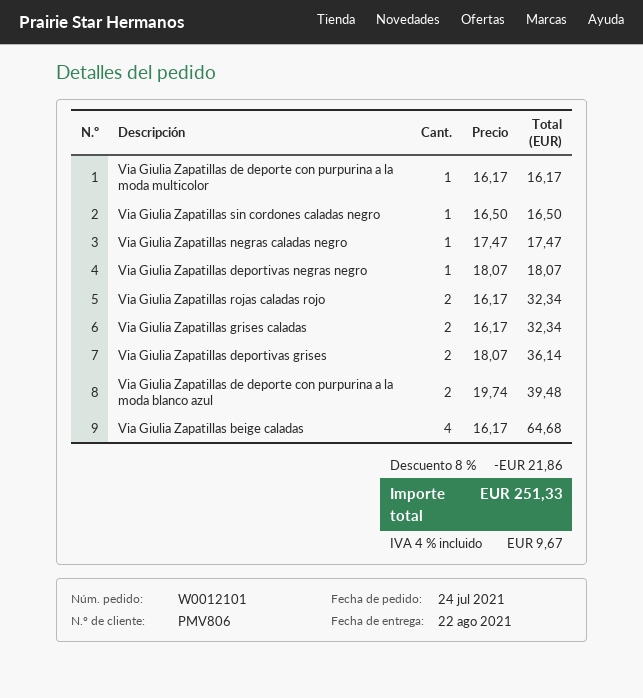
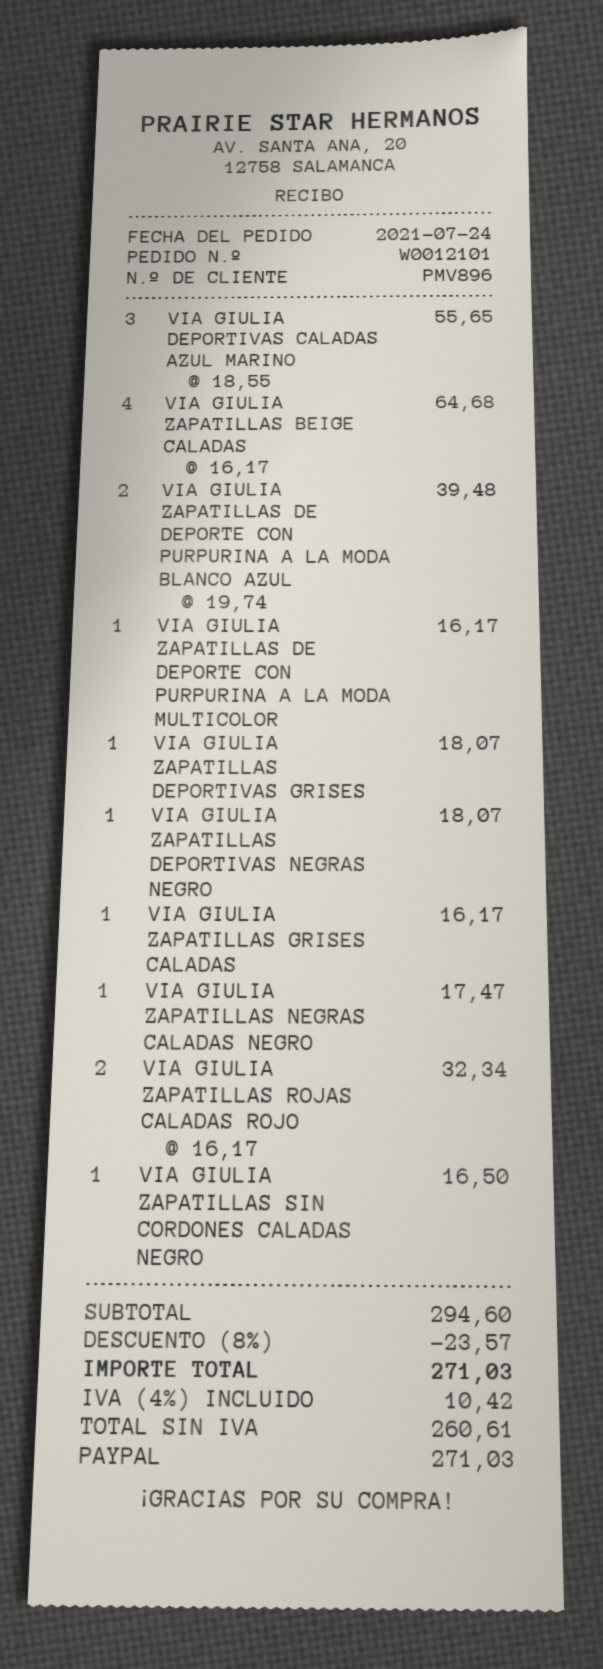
customer number: PMV806 -> PMV896
Via Giulia Zapatillas grises caladas: 2 x 16.17 = 32.34 -> 1 x 16.17 = 16.17
Via Giulia Zapatillas deportivas grises: 2 x 18.07 = 36.14 -> 1 x 18.07 = 18.07
VIA GIULIA DEPORTIVAS CALADAS AZUL MARINO: none -> 3 x 18.55 = 55.65
discount: 8% = 21.86 -> 8% = 23.57
tax: 4% = 9.67 -> 4% = 10.42
total: 251.33 -> 271.03

